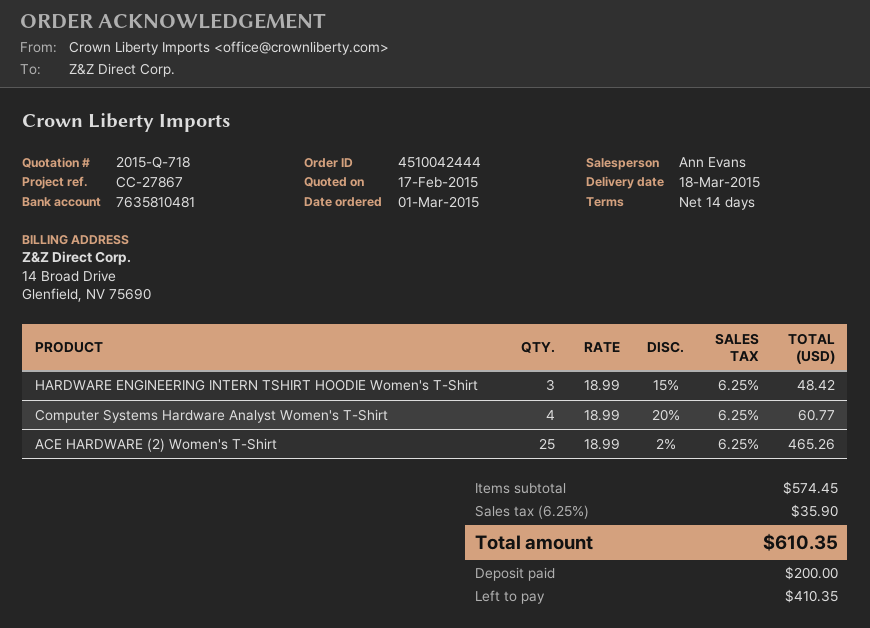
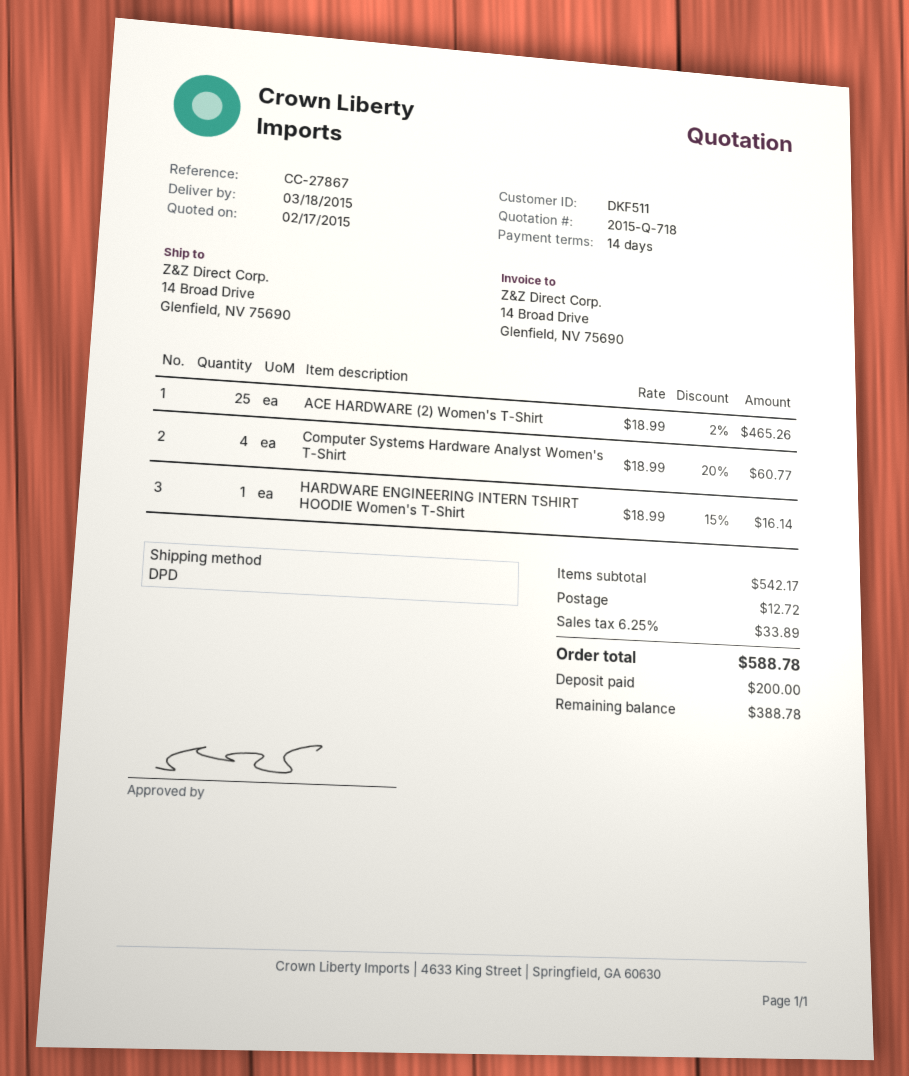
HARDWARE ENGINEERING INTERN TSHIRT HOODIE Women's T-Shirt: 3 x 18.99 - 15% = 48.42 -> 1 x 18.99 - 15% = 16.14
subtotal: 574.45 -> 542.17
shipping: none -> 12.72
tax: 6.25% = 35.90 -> 6.25% = 33.89
total: 610.35 -> 588.78
balance: 410.35 -> 388.78

